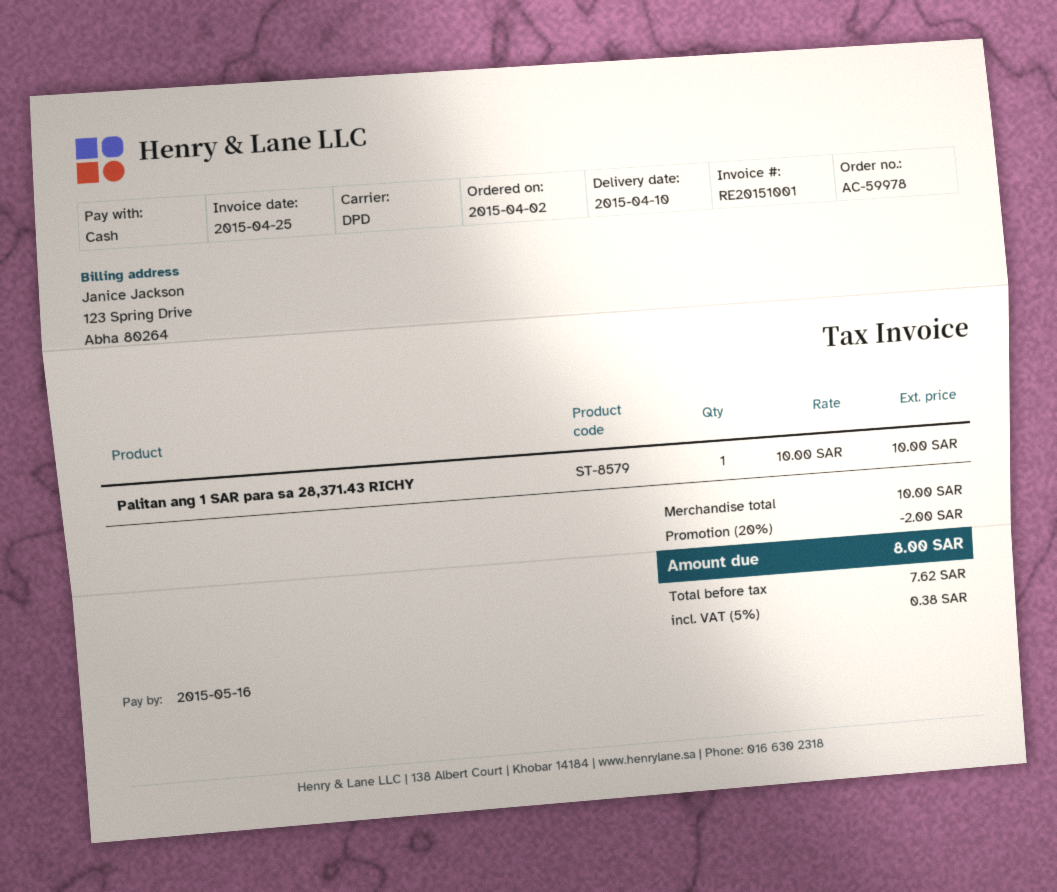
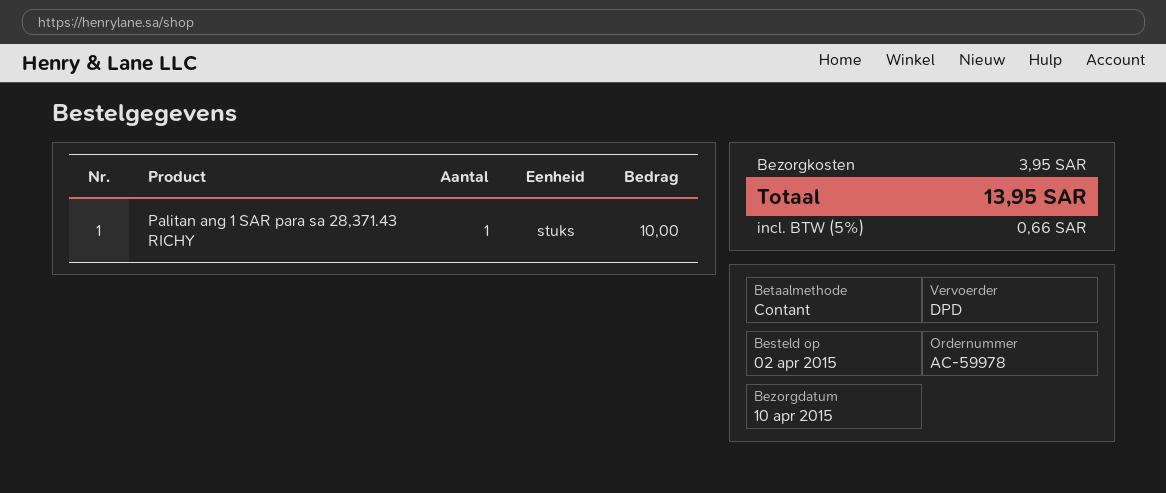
discount: 20% = 2.00 -> none
shipping: none -> 3.95
tax: 5% = 0.38 -> 5% = 0.66
total: 8.00 -> 13.95

